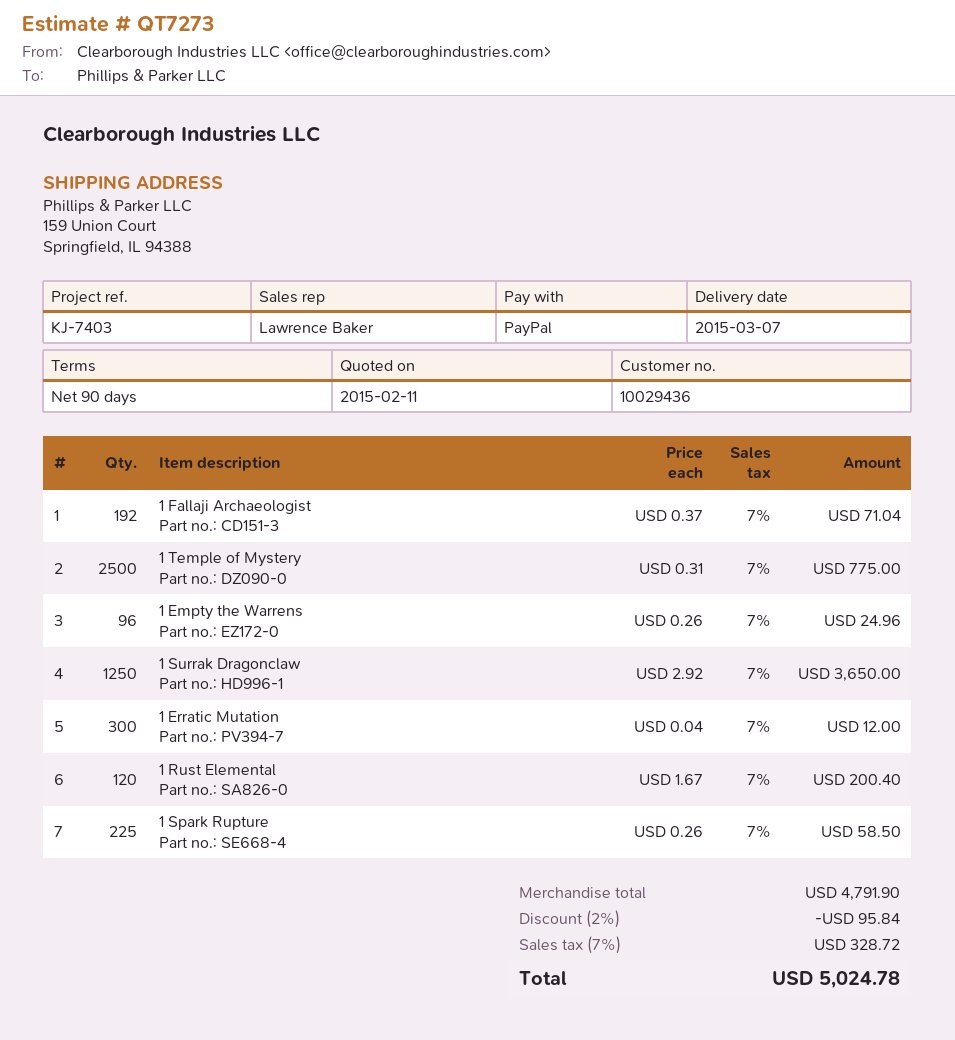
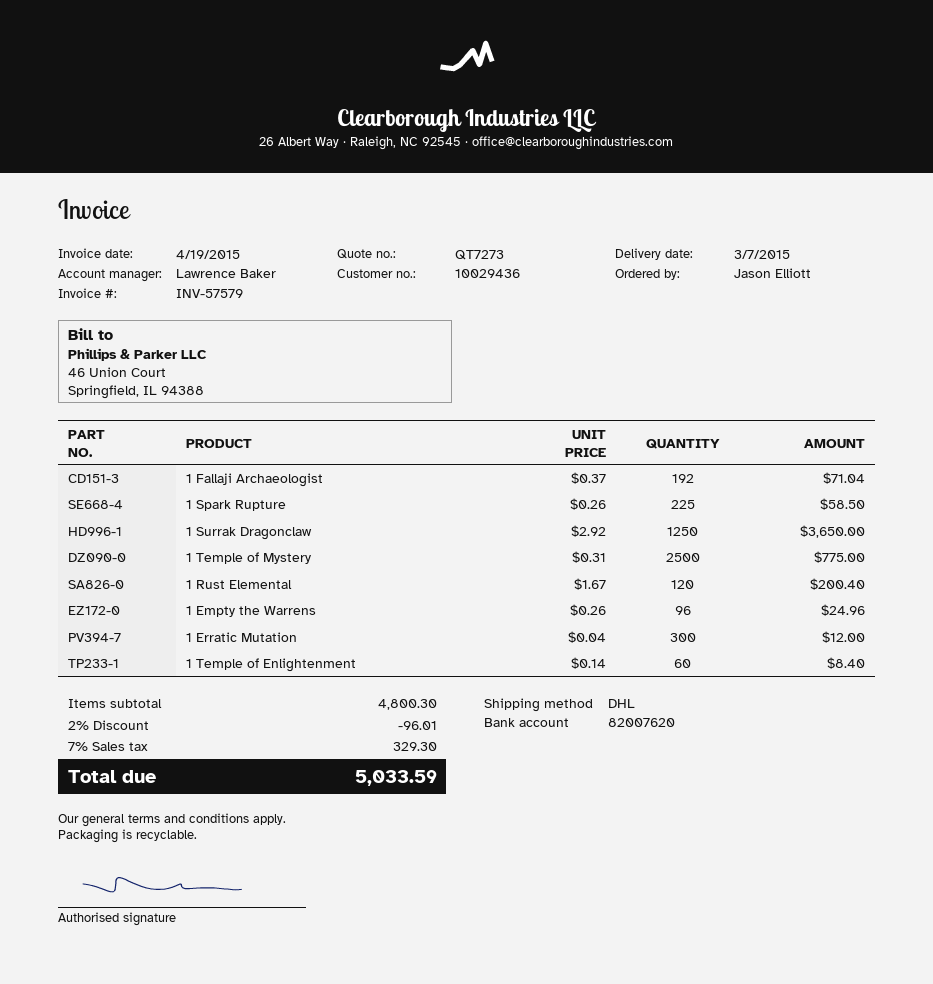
1 Temple of Enlightenment: none -> 60 x 0.14 = 8.40
subtotal: 4791.90 -> 4800.30
discount: 2% = 95.84 -> 2% = 96.01
tax: 7% = 328.72 -> 7% = 329.30
total: 5024.78 -> 5033.59

